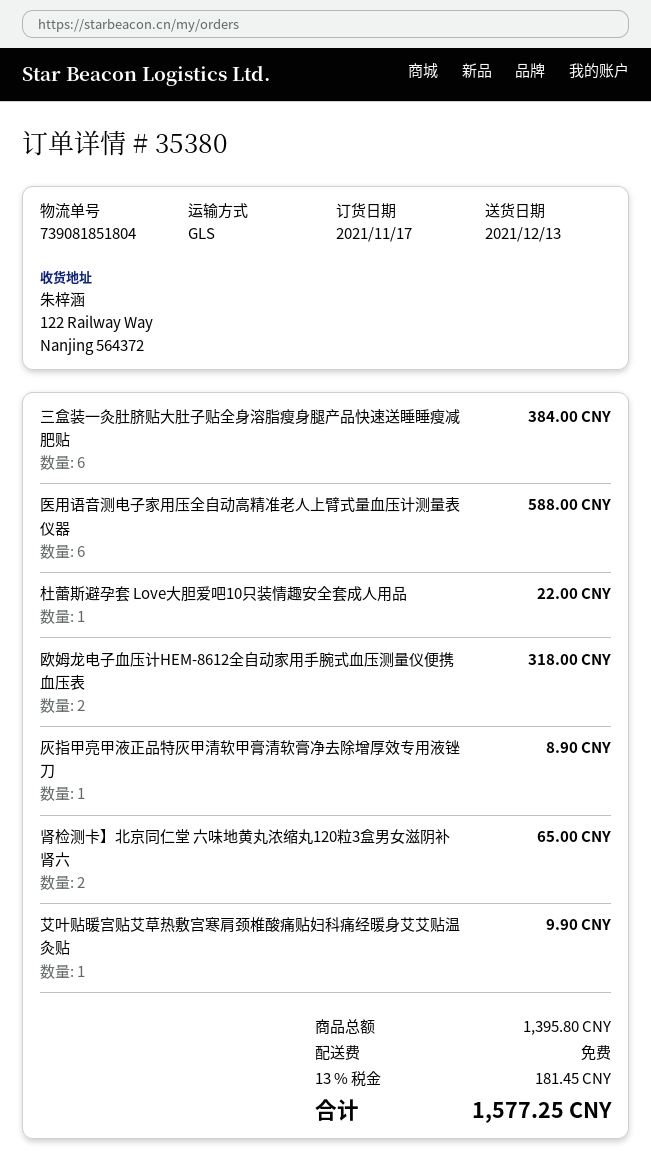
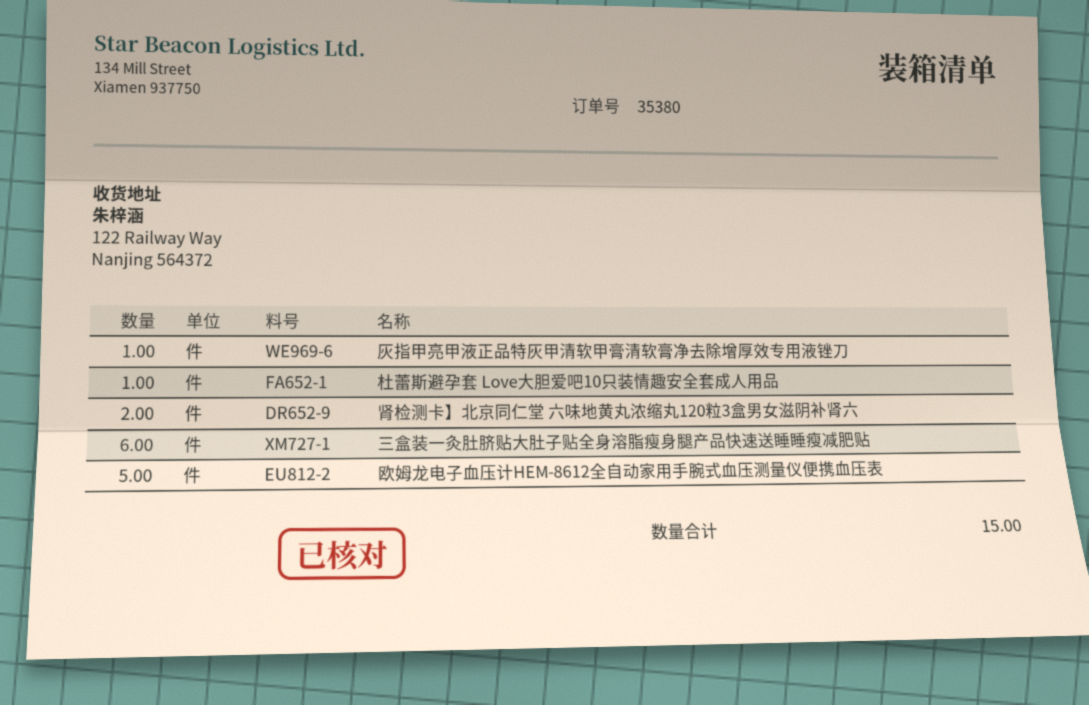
医用语音测电子家用压全自动高精准老人上臂式量血压计测量表仪器: 6 -> none
欧姆龙电子血压计HEM-8612全自动家用手腕式血压测量仪便携血压表: 2 -> 5
艾叶贴暖宫贴艾草热敷宫寒肩颈椎酸痛贴妇科痛经暖身艾艾贴温灸贴: 1 -> none

